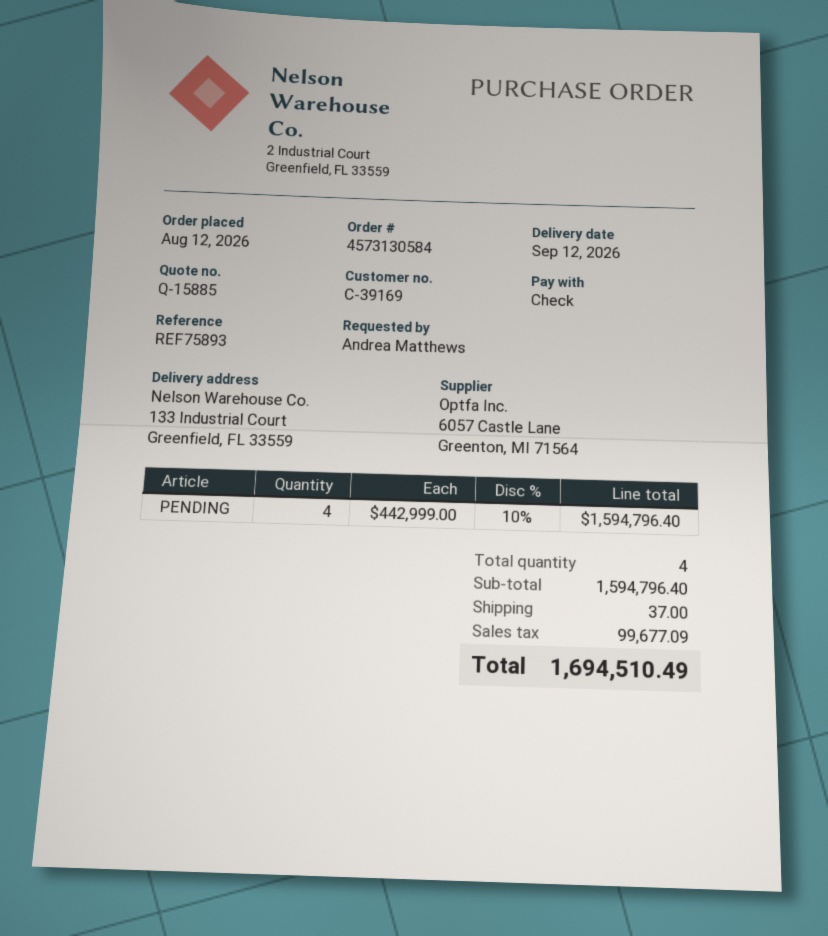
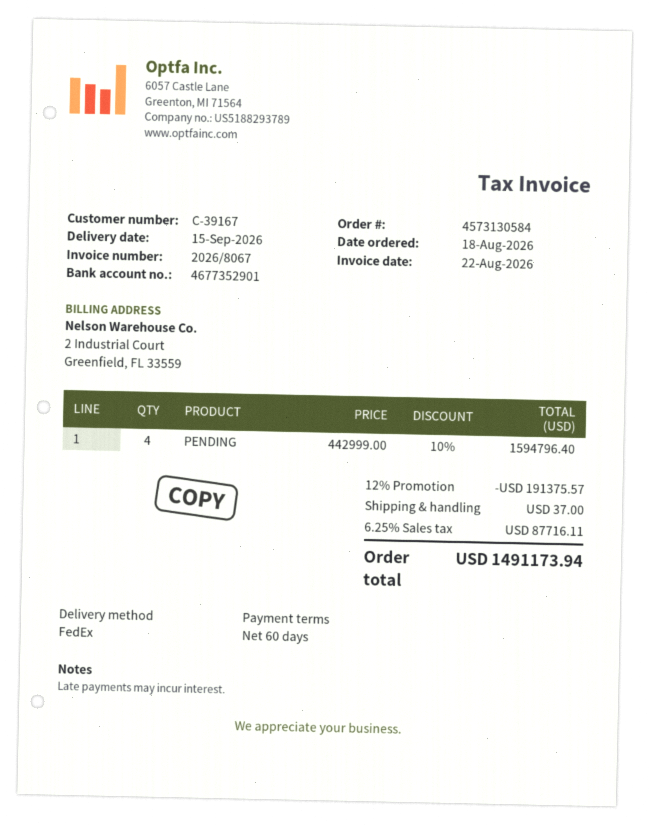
order date: 2026-08-12 -> 2026-08-18
delivery date: 2026-09-12 -> 2026-09-15
customer number: C-39169 -> C-39167
discount: none -> 12% = 191375.57
tax: 99677.09 -> 87716.11
total: 1694510.49 -> 1491173.94

